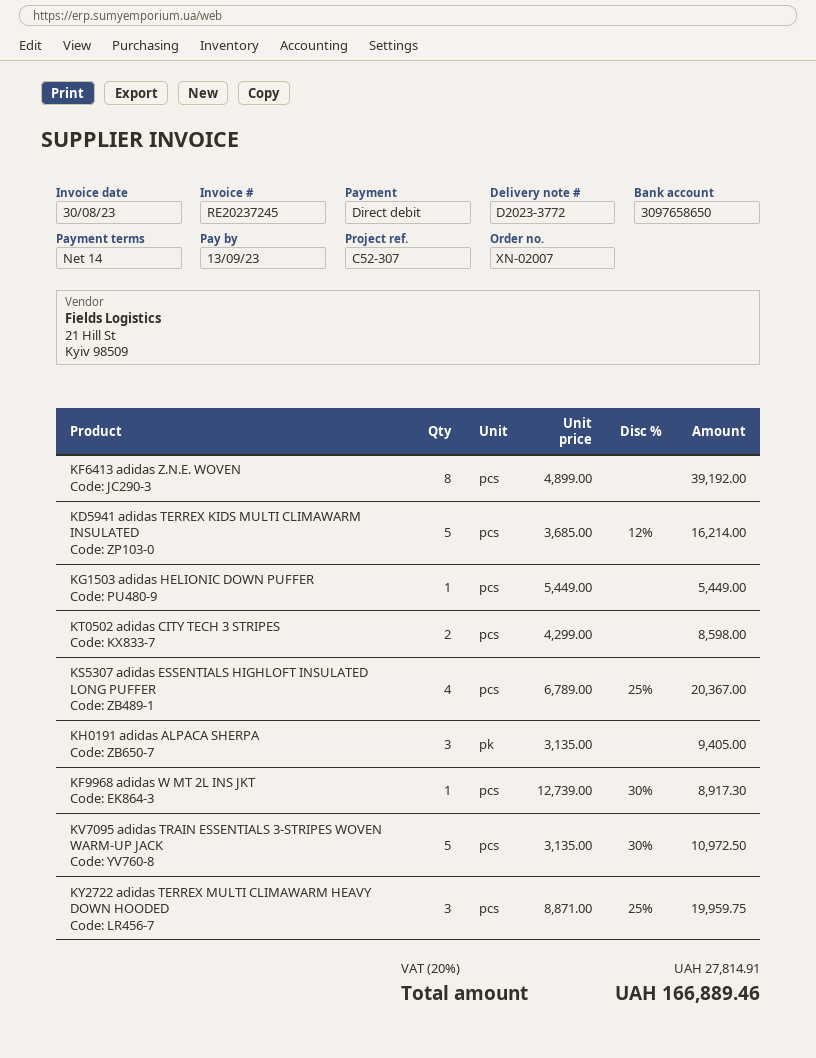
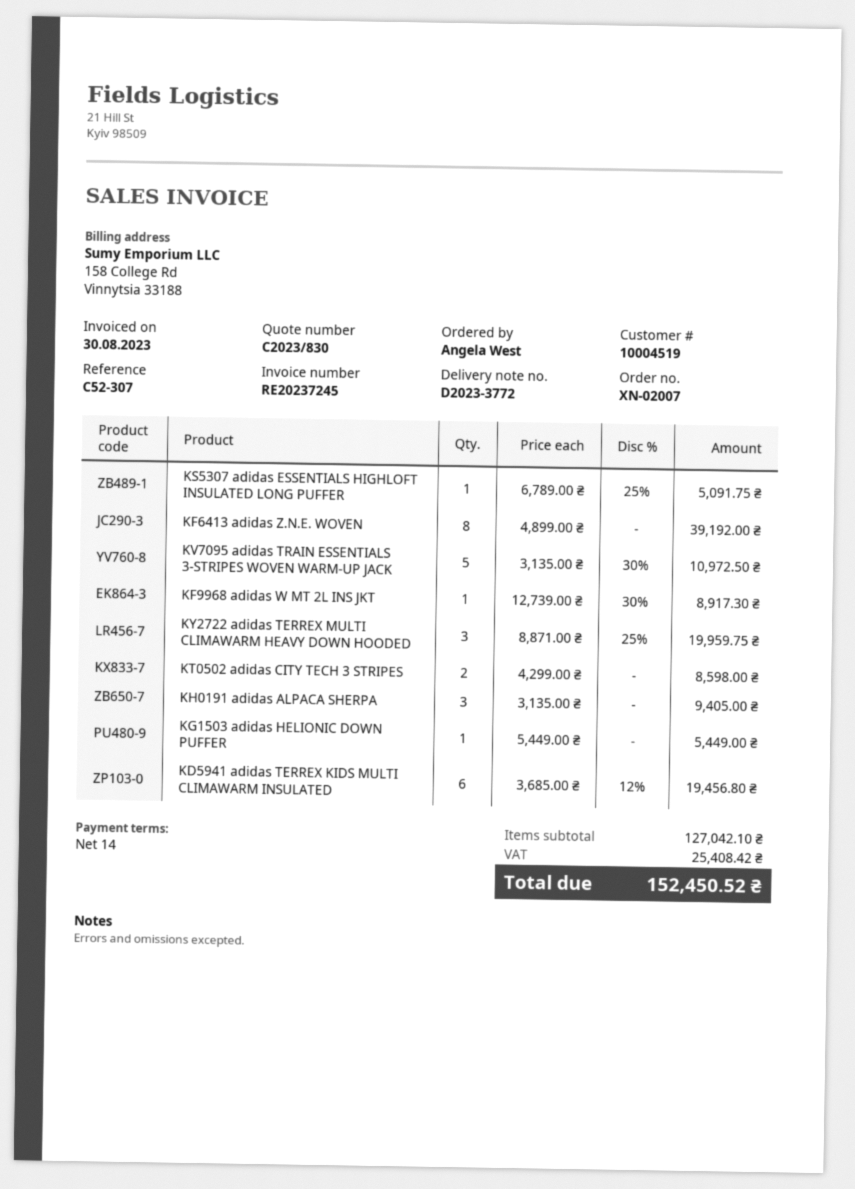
KD5941 adidas TERREX KIDS MULTI CLIMAWARM INSULATED: 5 x 3685.00 - 12% = 16214.00 -> 6 x 3685.00 - 12% = 19456.80
KS5307 adidas ESSENTIALS HIGHLOFT INSULATED LONG PUFFER: 4 x 6789.00 - 25% = 20367.00 -> 1 x 6789.00 - 25% = 5091.75
tax: 27814.91 -> 25408.42
total: 166889.46 -> 152450.52

